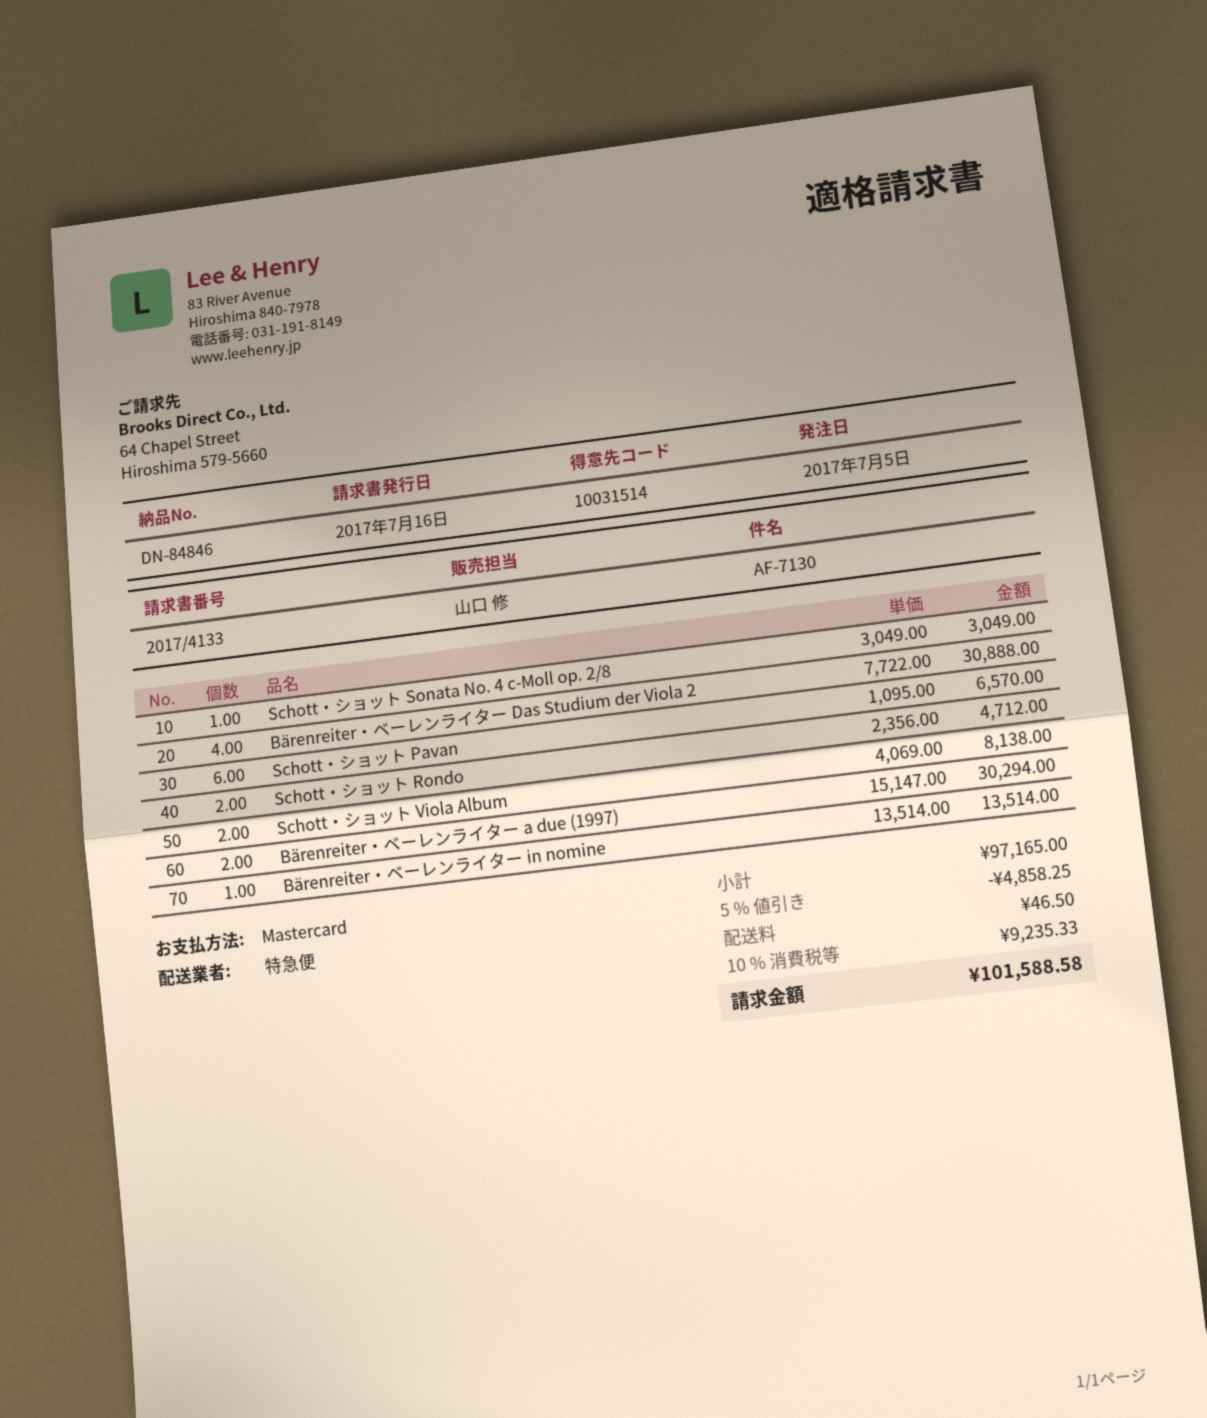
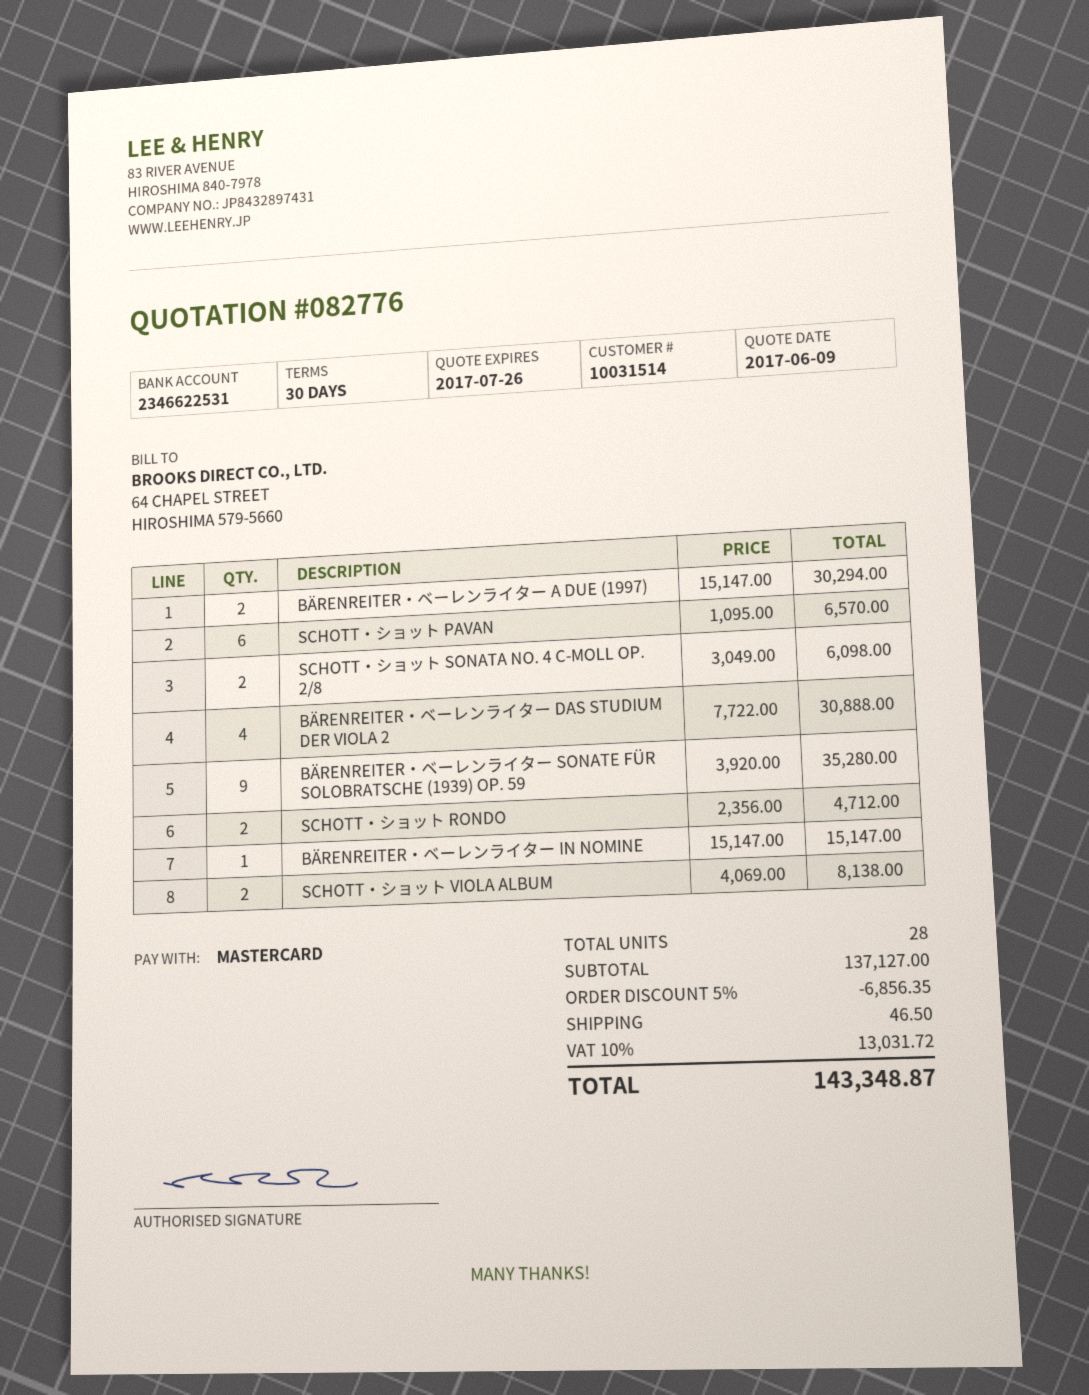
Schott・ショット Sonata No. 4 c-Moll op. 2/8: 1 x 3049.00 = 3049.00 -> 2 x 3049.00 = 6098.00
Bärenreiter・ベーレンライター in nomine: 1 x 13514.00 = 13514.00 -> 1 x 15147.00 = 15147.00
BÄRENREITER・ベーレンライター SONATE FÜR SOLOBRATSCHE (1939) OP. 59: none -> 9 x 3920.00 = 35280.00
subtotal: 97165.00 -> 137127.00
discount: 5% = 4858.25 -> 5% = 6856.35
tax: 10% = 9235.33 -> 10% = 13031.72
total: 101588.58 -> 143348.87

